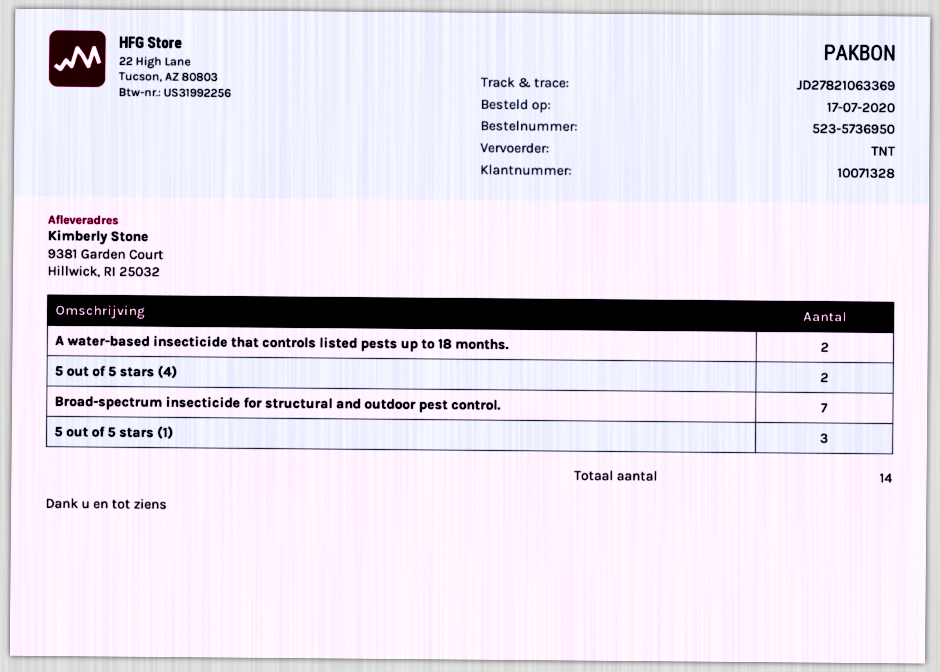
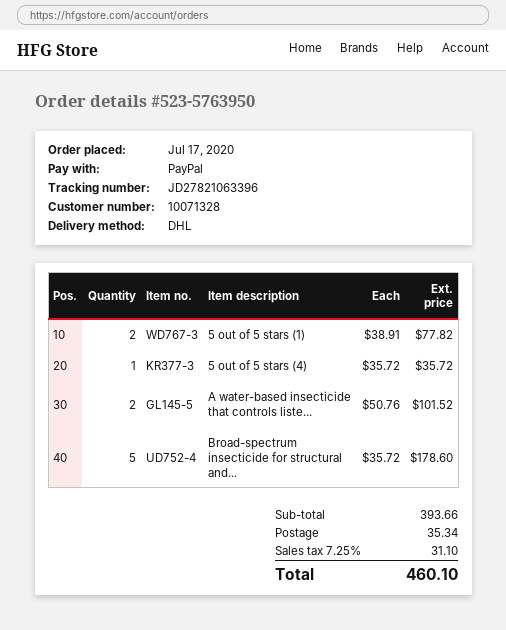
order number: 523-5736950 -> 523-5763950
shipping method: TNT -> DHL
tracking number: JD27821063369 -> JD27821063396
5 out of 5 stars (4): 2 -> 1
Broad-spectrum insecticide for structural and outdoor pest control.: 7 -> 5
5 out of 5 stars (1): 3 -> 2

